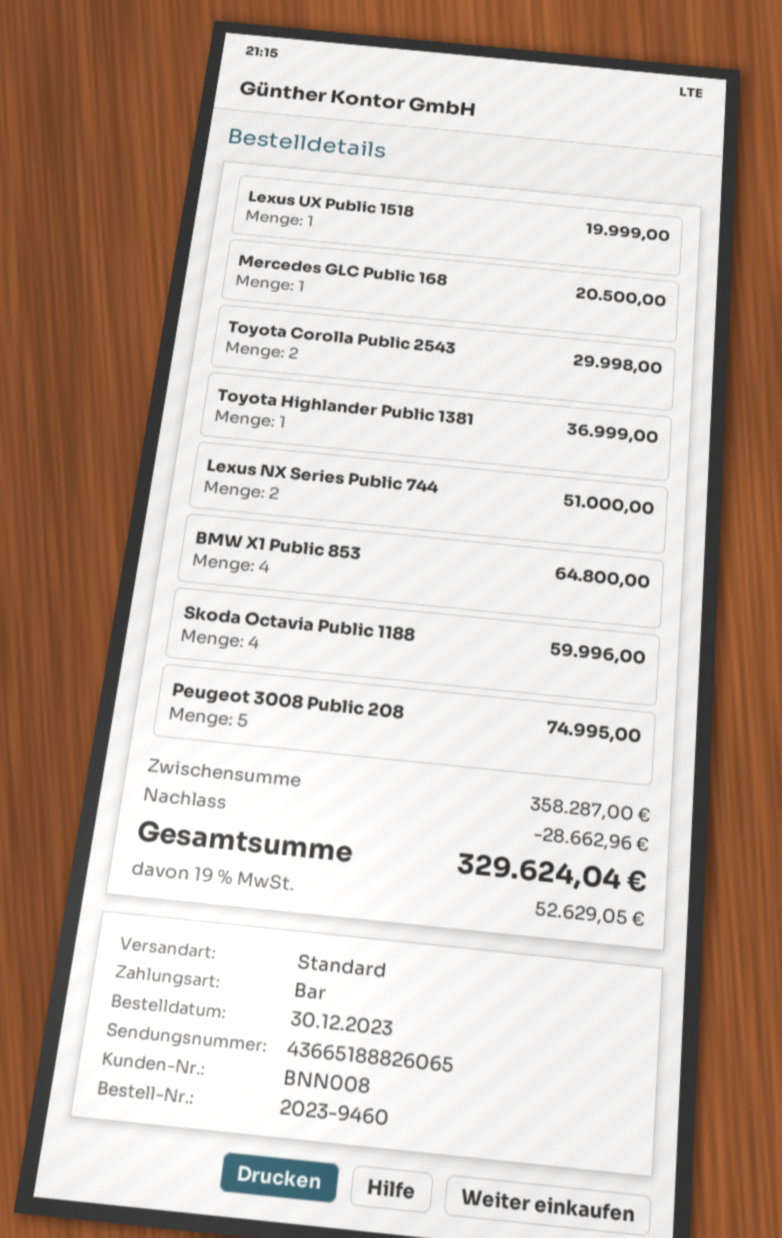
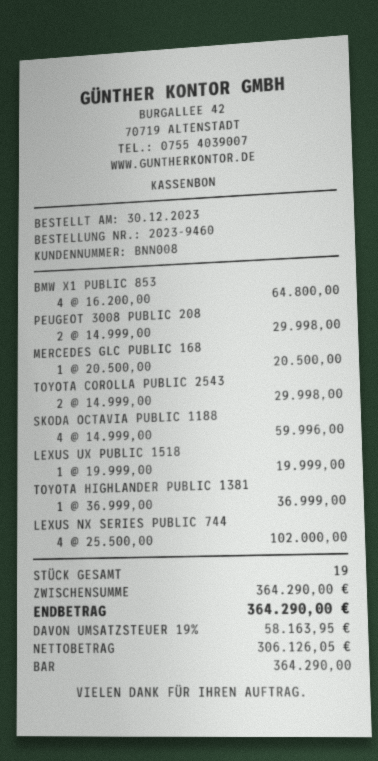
Lexus NX Series Public 744: 2 for 51000.00 -> 4 for 102000.00
Peugeot 3008 Public 208: 5 for 74995.00 -> 2 for 29998.00
subtotal: 358287.00 -> 364290.00
discount: 28662.96 -> none
tax: 19% = 52629.05 -> 19% = 58163.95
total: 329624.04 -> 364290.00

